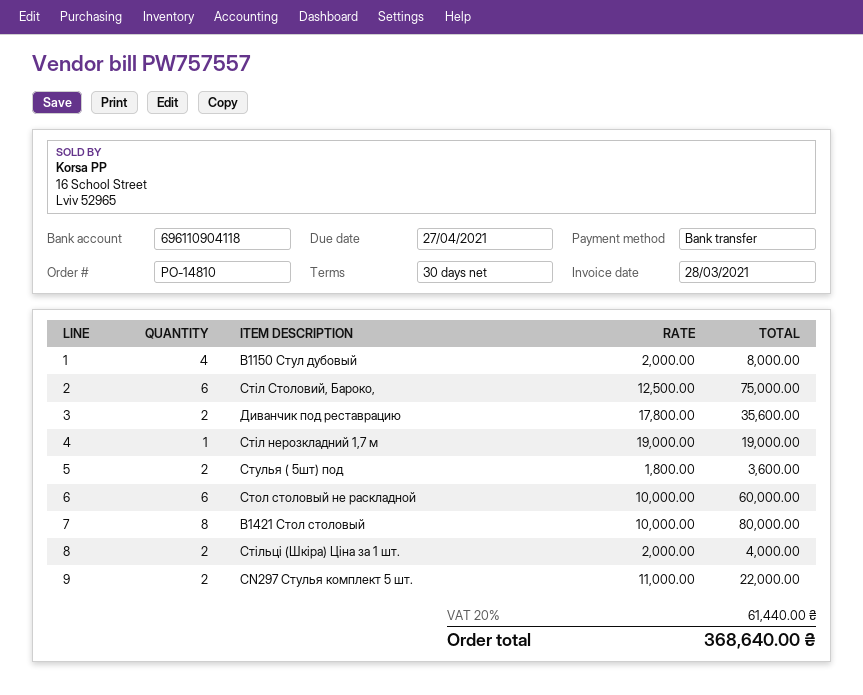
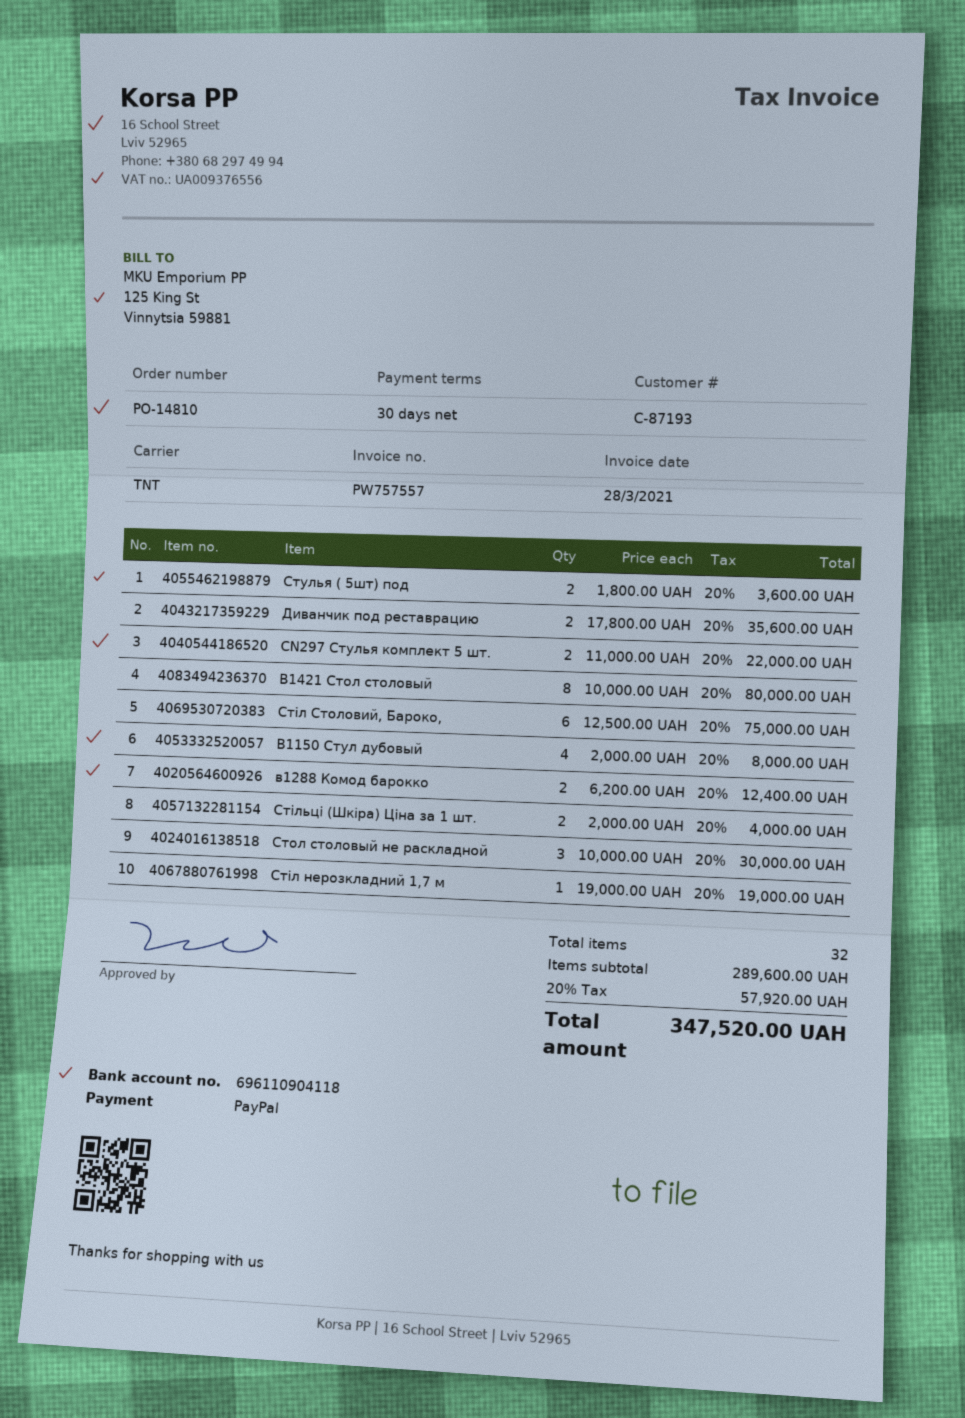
payment method: bank transfer -> PayPal
Стол столовый не раскладной: 6 x 10000.00 = 60000.00 -> 3 x 10000.00 = 30000.00
в1288 Комод барокко: none -> 2 x 6200.00 = 12400.00
tax: 20% = 61440.00 -> 20% = 57920.00
total: 368640.00 -> 347520.00

